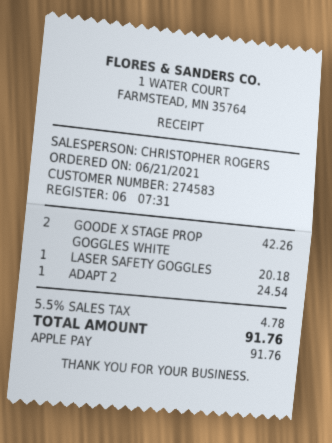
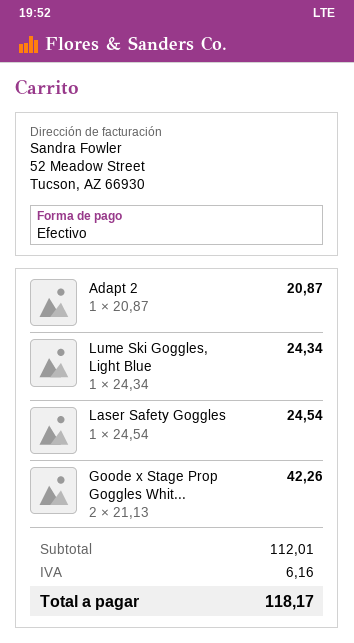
payment method: Apple Pay -> cash
LASER SAFETY GOGGLES: 1 for 20.18 -> 1 for 24.54
ADAPT 2: 1 for 24.54 -> 1 for 20.87
Lume Ski Goggles, Light Blue: none -> 1 for 24.34
tax: 4.78 -> 6.16
total: 91.76 -> 118.17

